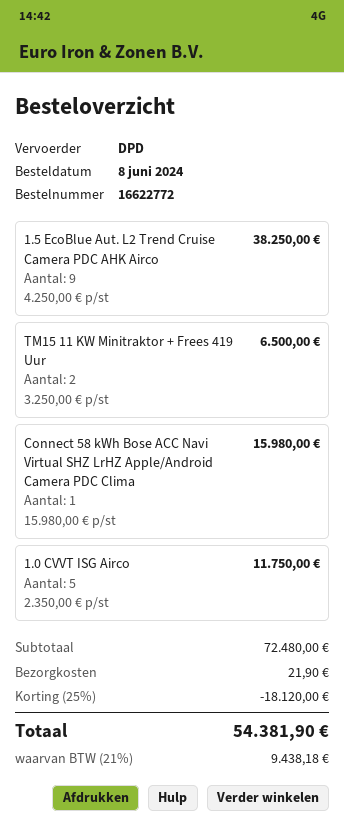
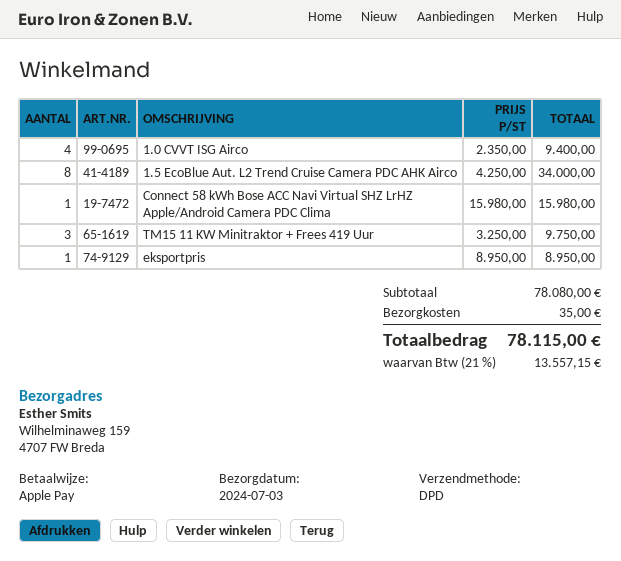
1.5 EcoBlue Aut. L2 Trend Cruise Camera PDC AHK Airco: 9 x 4250.00 = 38250.00 -> 8 x 4250.00 = 34000.00
TM15 11 KW Minitraktor + Frees 419 Uur: 2 x 3250.00 = 6500.00 -> 3 x 3250.00 = 9750.00
1.0 CVVT ISG Airco: 5 x 2350.00 = 11750.00 -> 4 x 2350.00 = 9400.00
eksportpris: none -> 1 x 8950.00 = 8950.00
subtotal: 72480.00 -> 78080.00
discount: 25% = 18120.00 -> none
shipping: 21.90 -> 35.00
tax: 21% = 9438.18 -> 21% = 13557.15
total: 54381.90 -> 78115.00

